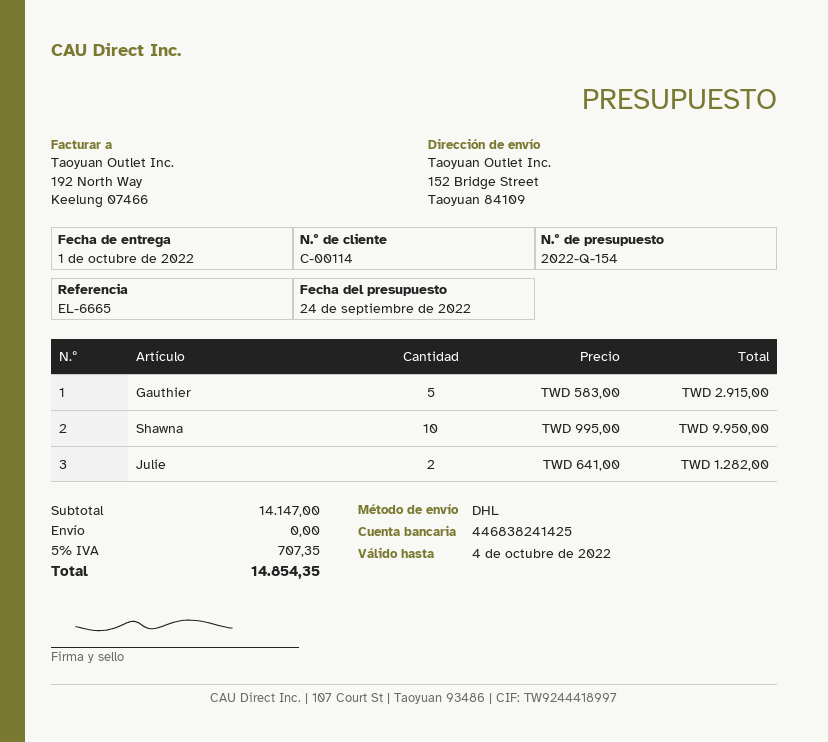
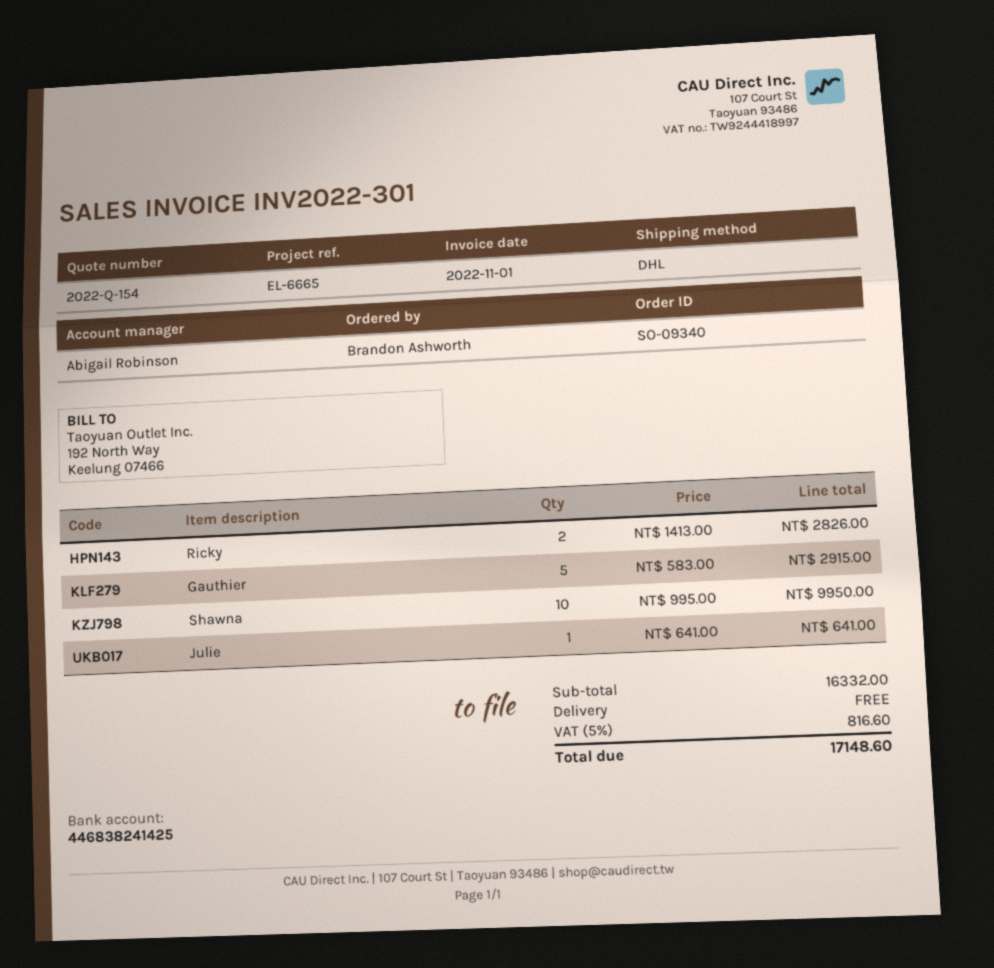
Julie: 2 x 641.00 = 1282.00 -> 1 x 641.00 = 641.00
Ricky: none -> 2 x 1413.00 = 2826.00
subtotal: 14147.00 -> 16332.00
tax: 5% = 707.35 -> 5% = 816.60
total: 14854.35 -> 17148.60

